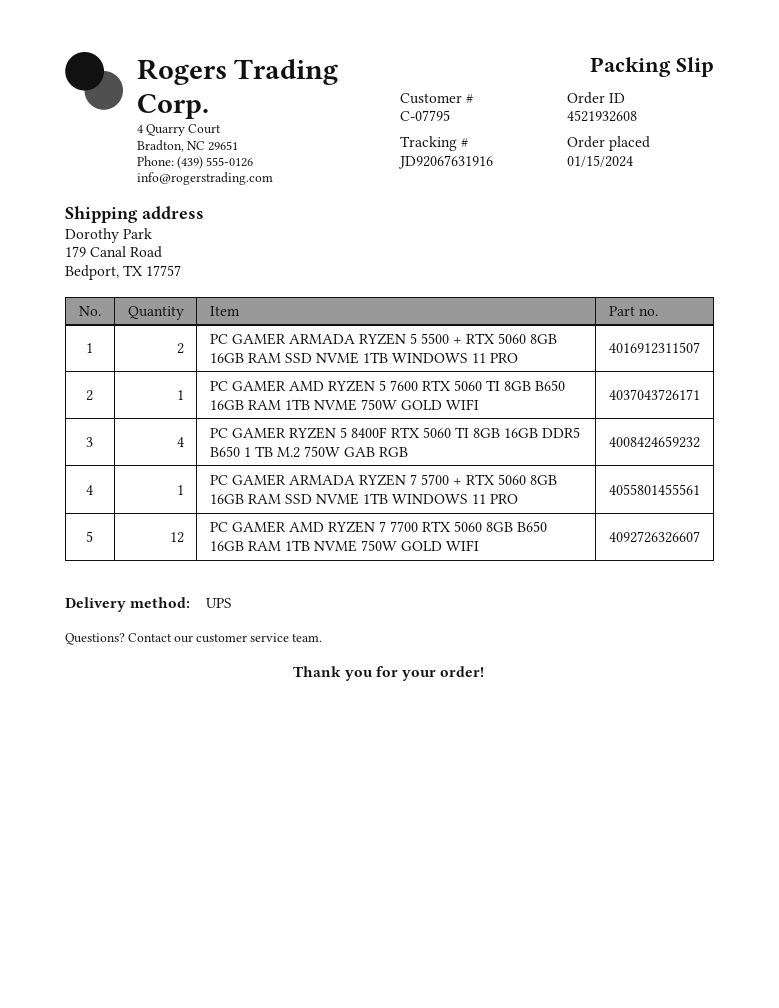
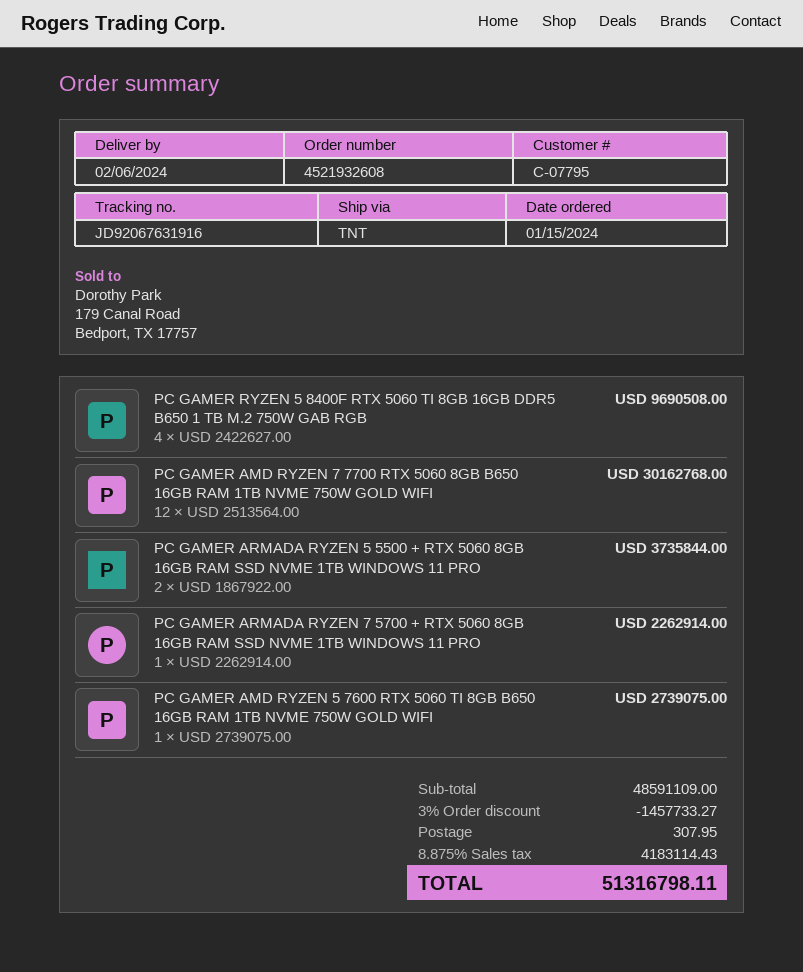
shipping method: UPS -> TNT

